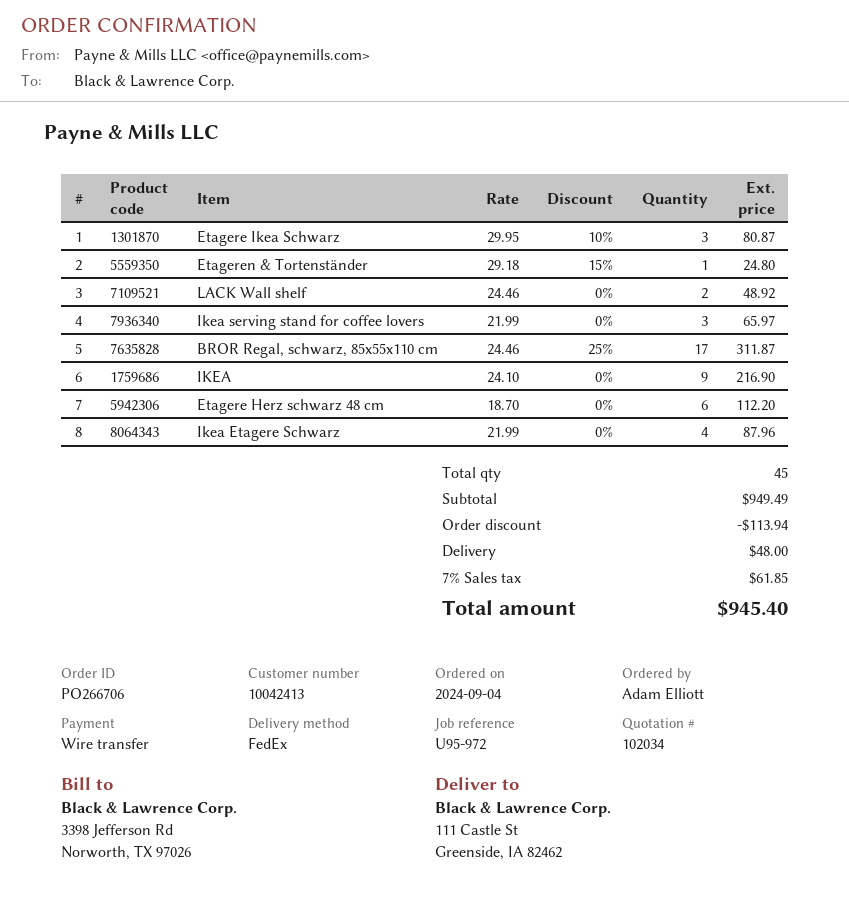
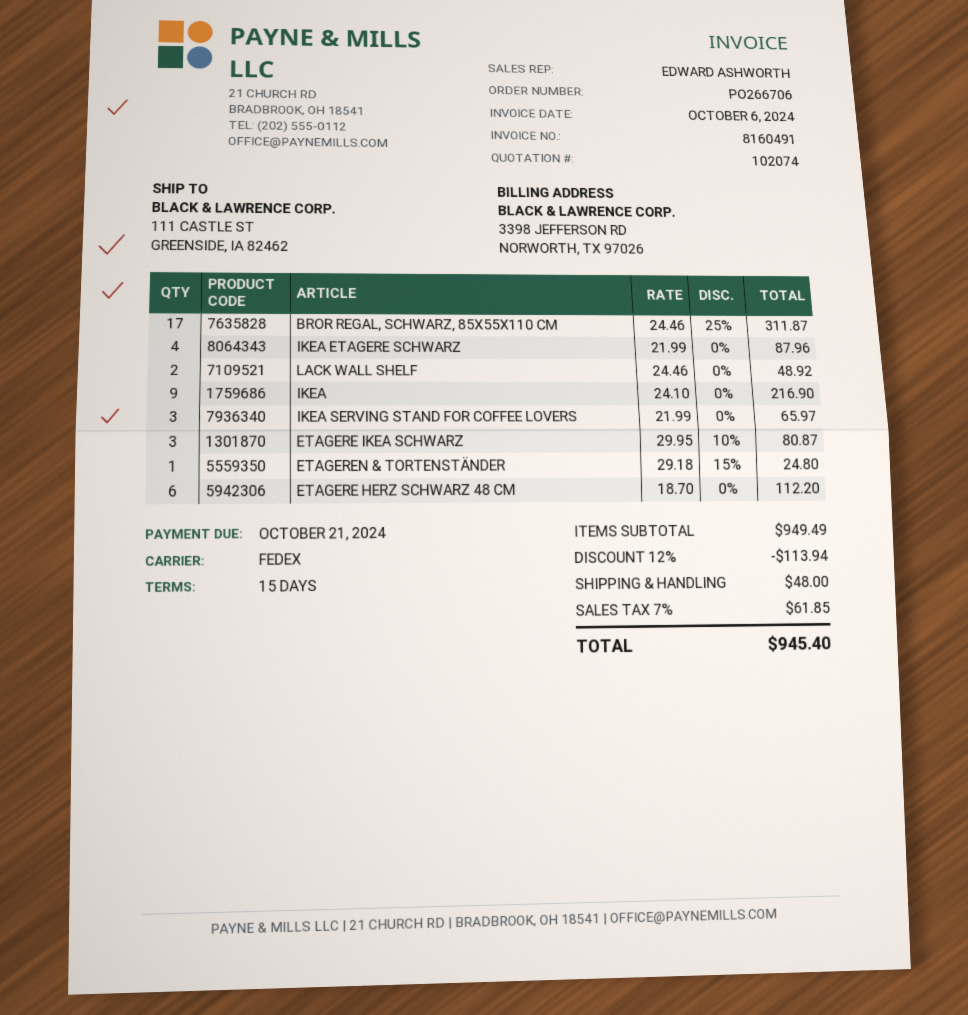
quote number: 102034 -> 102074

